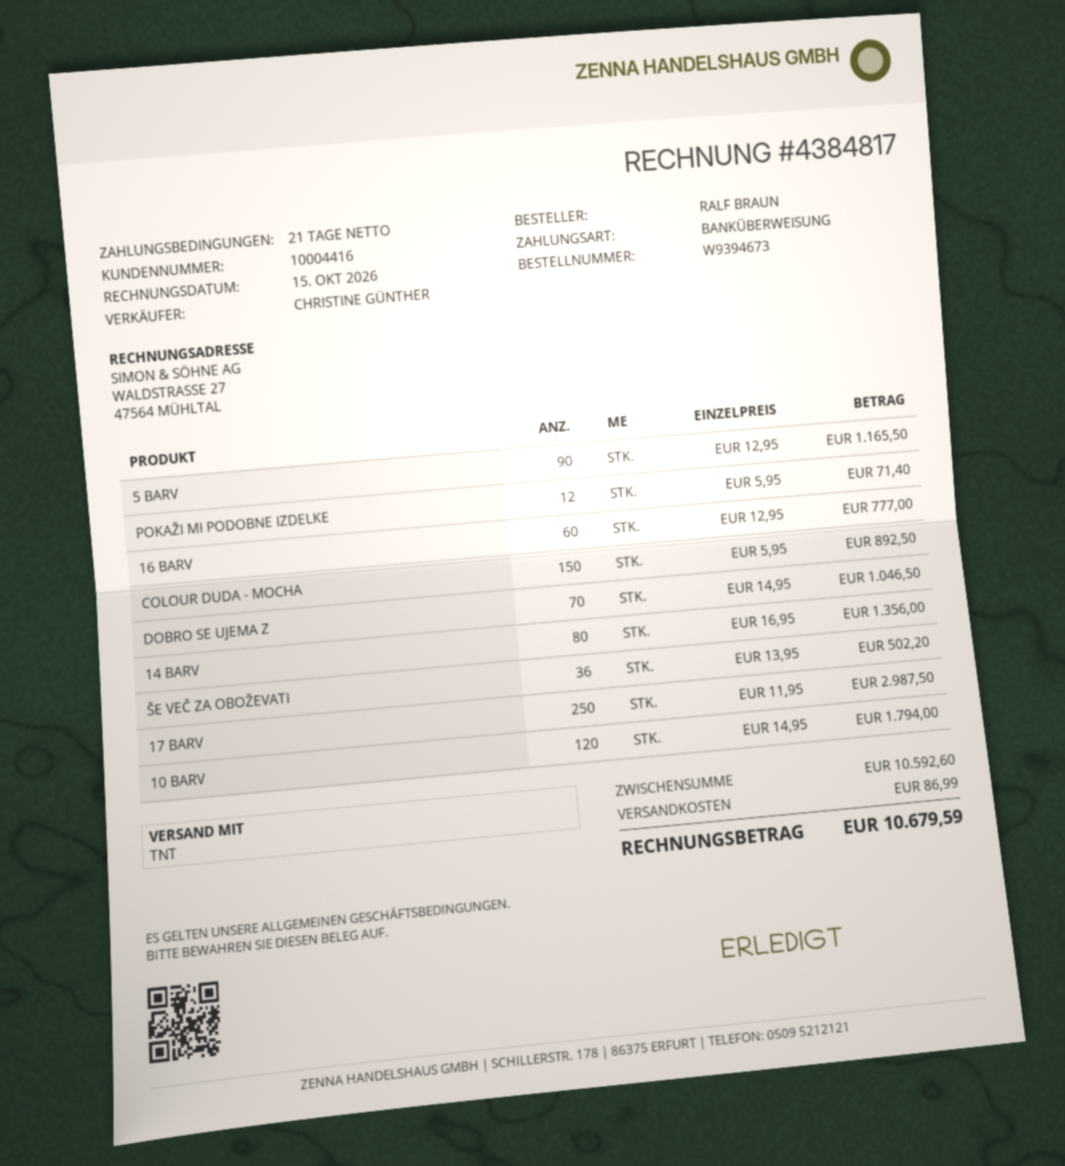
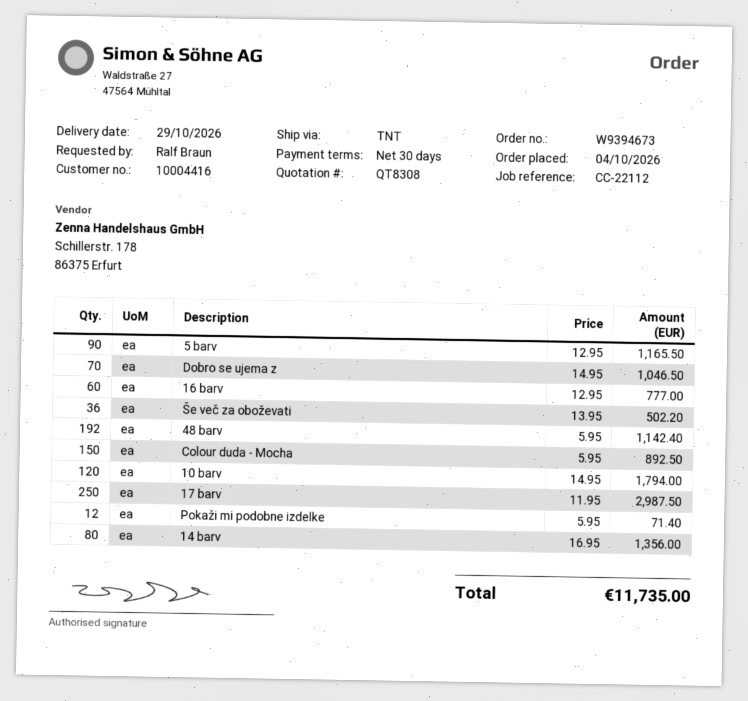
payment terms: 21 days -> 30 days
48 barv: none -> 192 x 5.95 = 1142.40
shipping: 86.99 -> none
total: 10679.59 -> 11735.00

